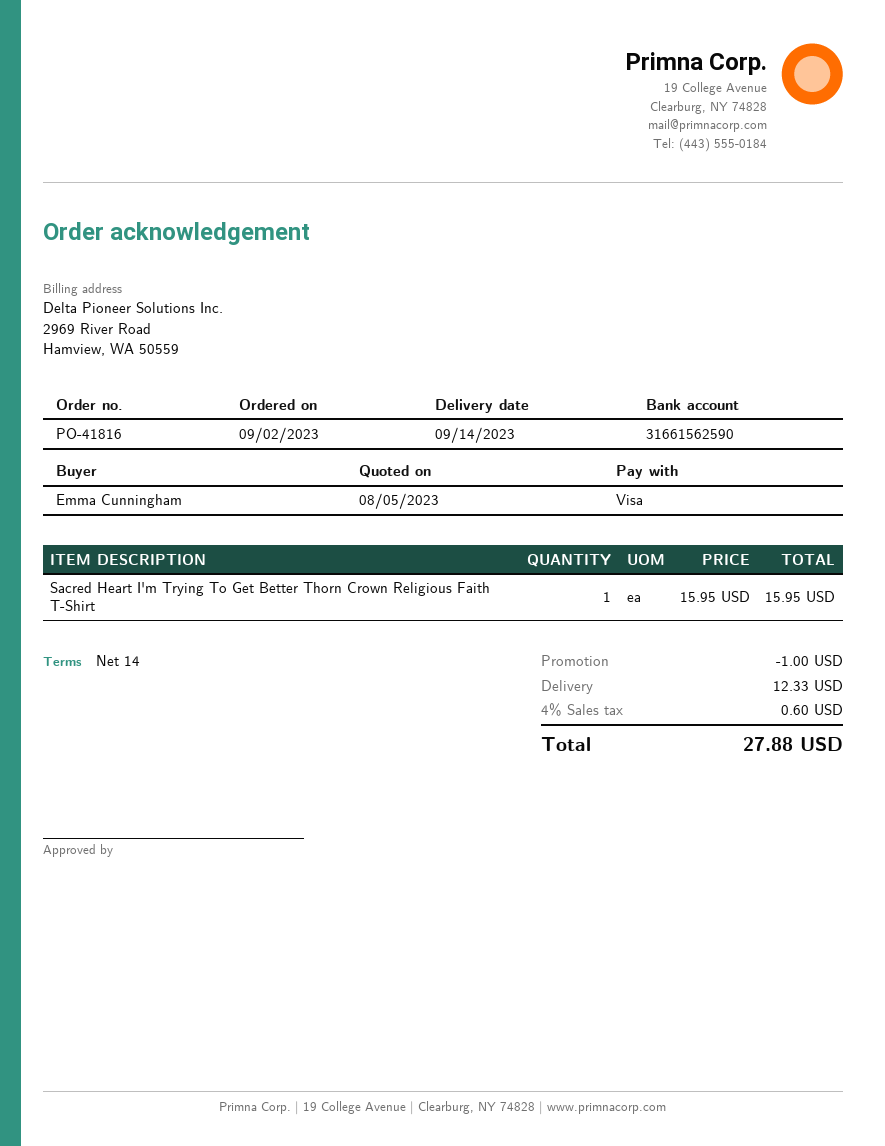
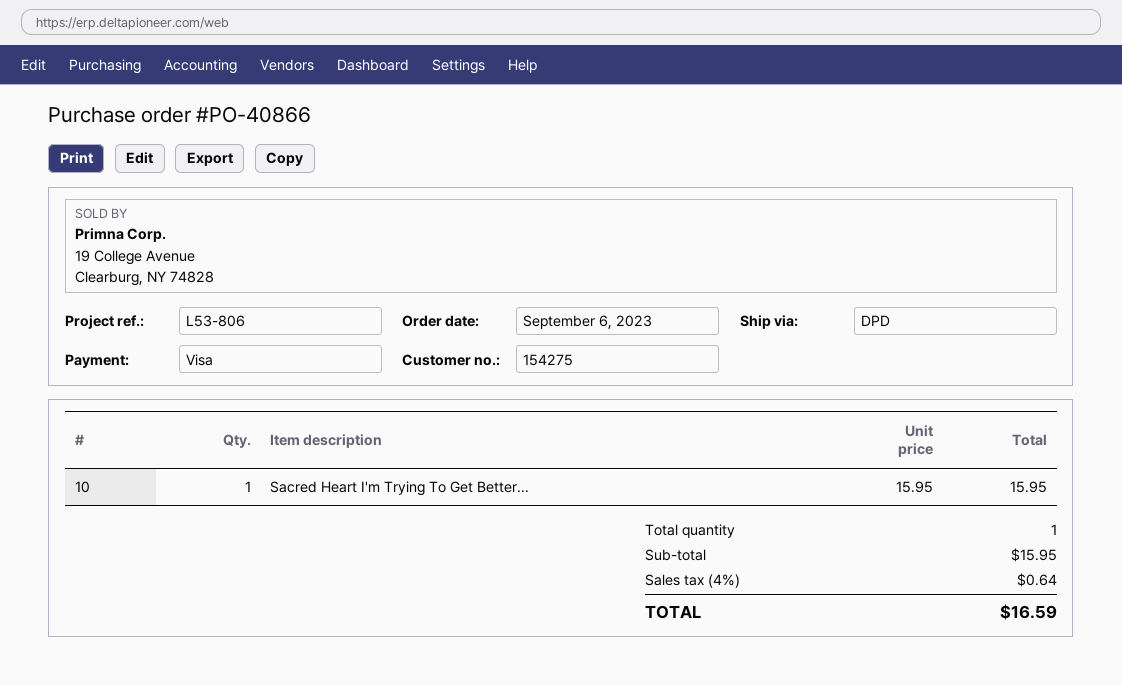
order number: PO-41816 -> PO-40866
order date: 2023-09-02 -> 2023-09-06
discount: 1.00 -> none
shipping: 12.33 -> none
tax: 4% = 0.60 -> 4% = 0.64
total: 27.88 -> 16.59

